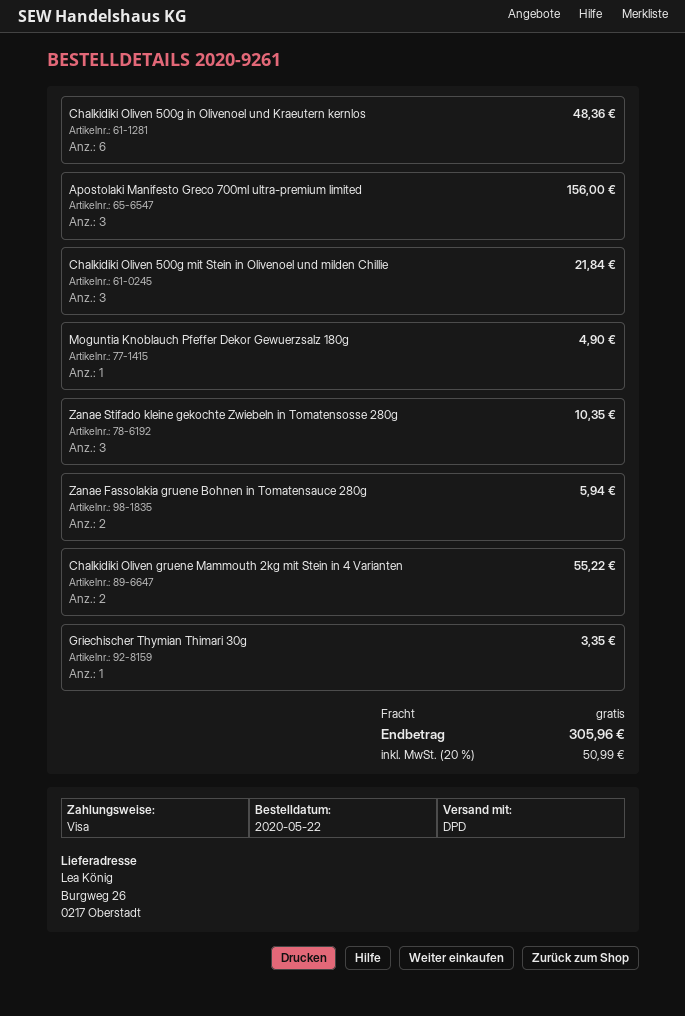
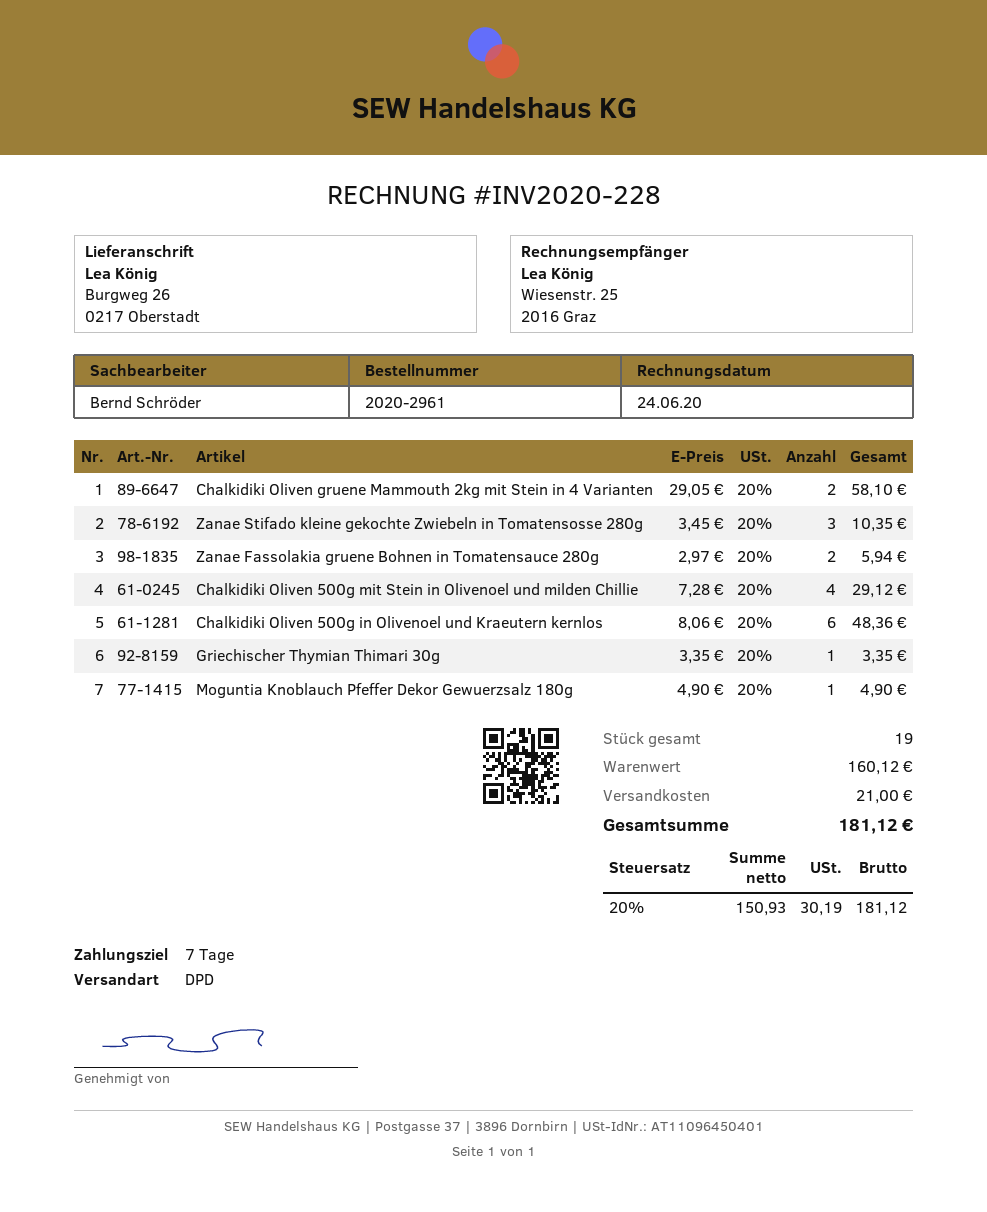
order number: 2020-9261 -> 2020-2961
Apostolaki Manifesto Greco 700ml ultra-premium limited: 3 for 156.00 -> none
Chalkidiki Oliven 500g mit Stein in Olivenoel und milden Chillie: 3 for 21.84 -> 4 for 29.12
Chalkidiki Oliven gruene Mammouth 2kg mit Stein in 4 Varianten: 2 for 55.22 -> 2 for 58.10
shipping: 0.00 -> 21.00
tax: 20% = 50.99 -> 20% = 30.19
total: 305.96 -> 181.12

